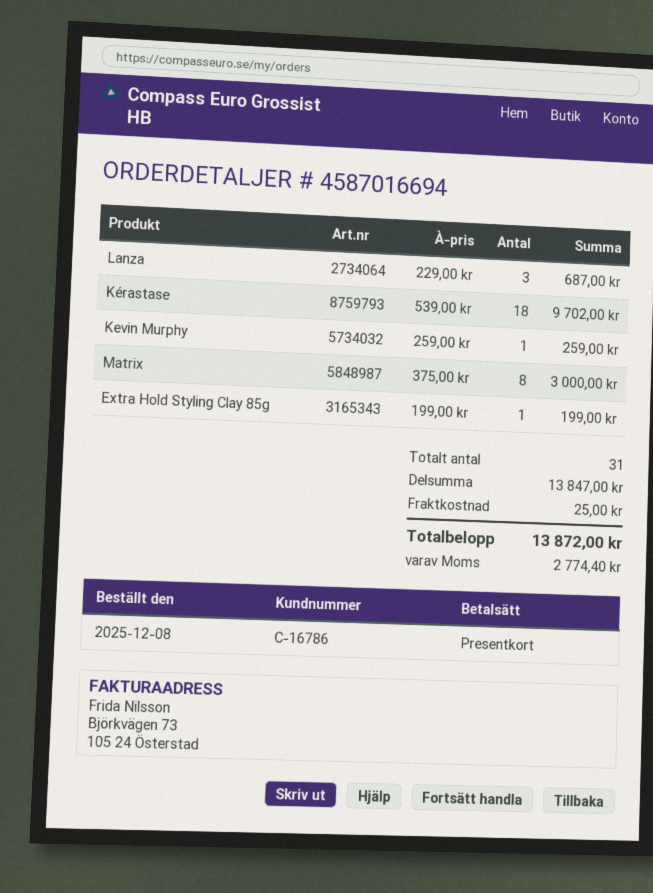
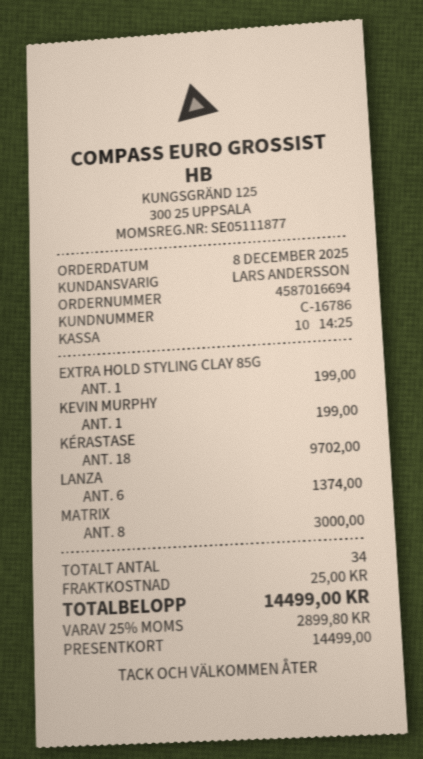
Lanza: 3 for 687.00 -> 6 for 1374.00
Kevin Murphy: 1 for 259.00 -> 1 for 199.00
total quantity: 31 -> 34
tax: 2774.40 -> 2899.80
total: 13872.00 -> 14499.00

